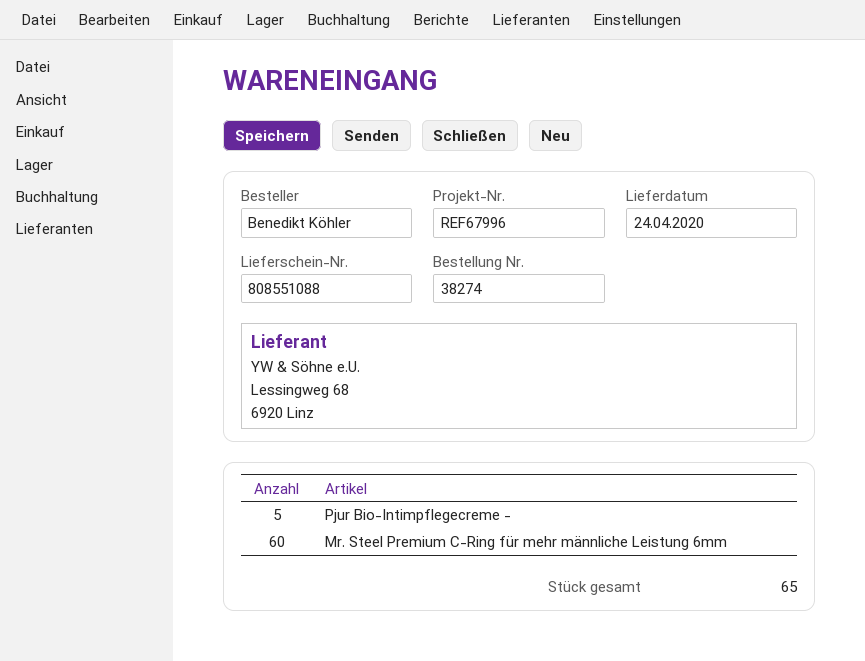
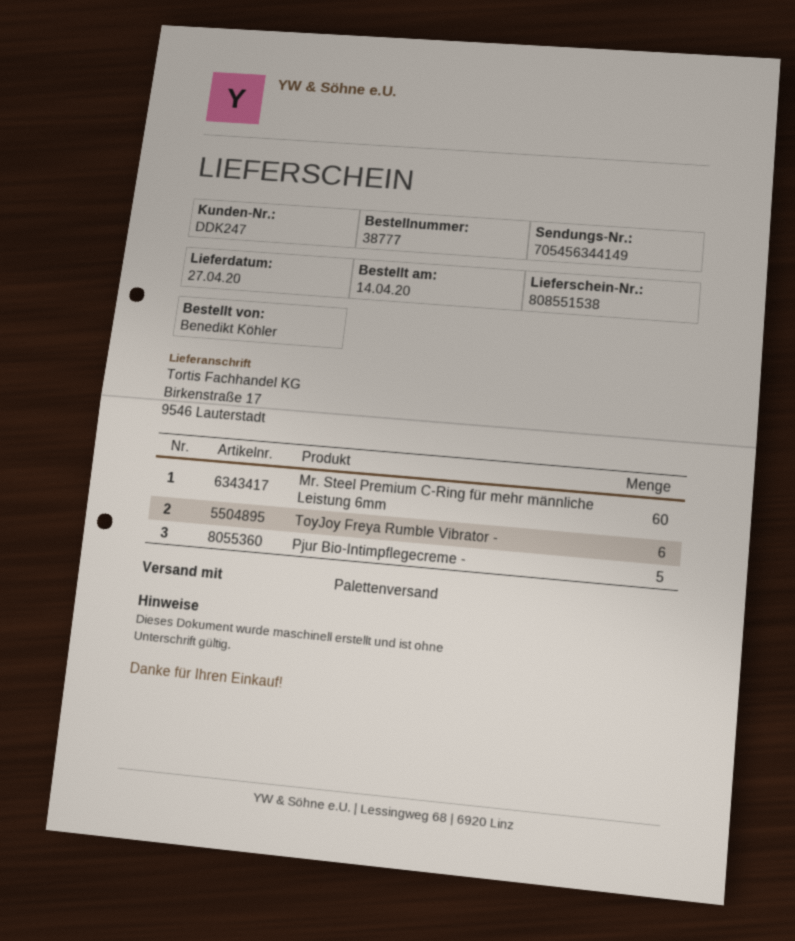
order number: 38274 -> 38777
delivery note number: 808551088 -> 808551538
delivery date: 2020-04-24 -> 2020-04-27
ToyJoy Freya Rumble Vibrator -: none -> 6

